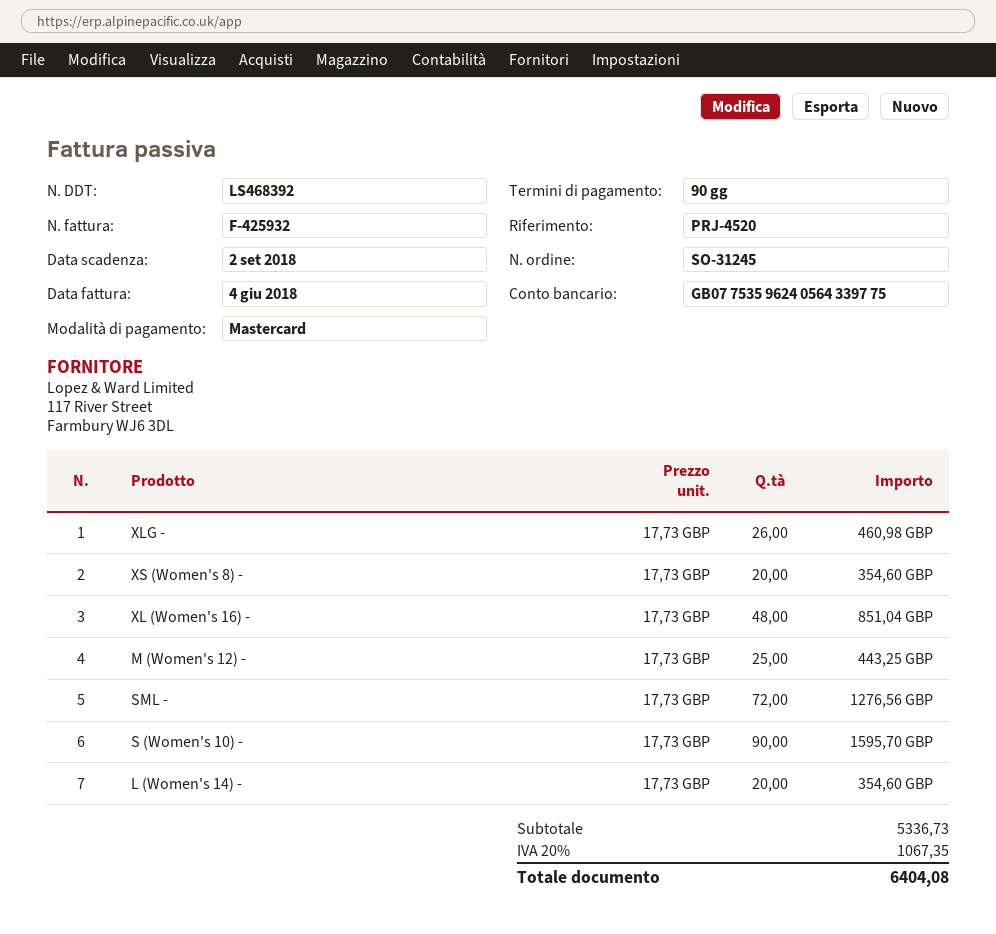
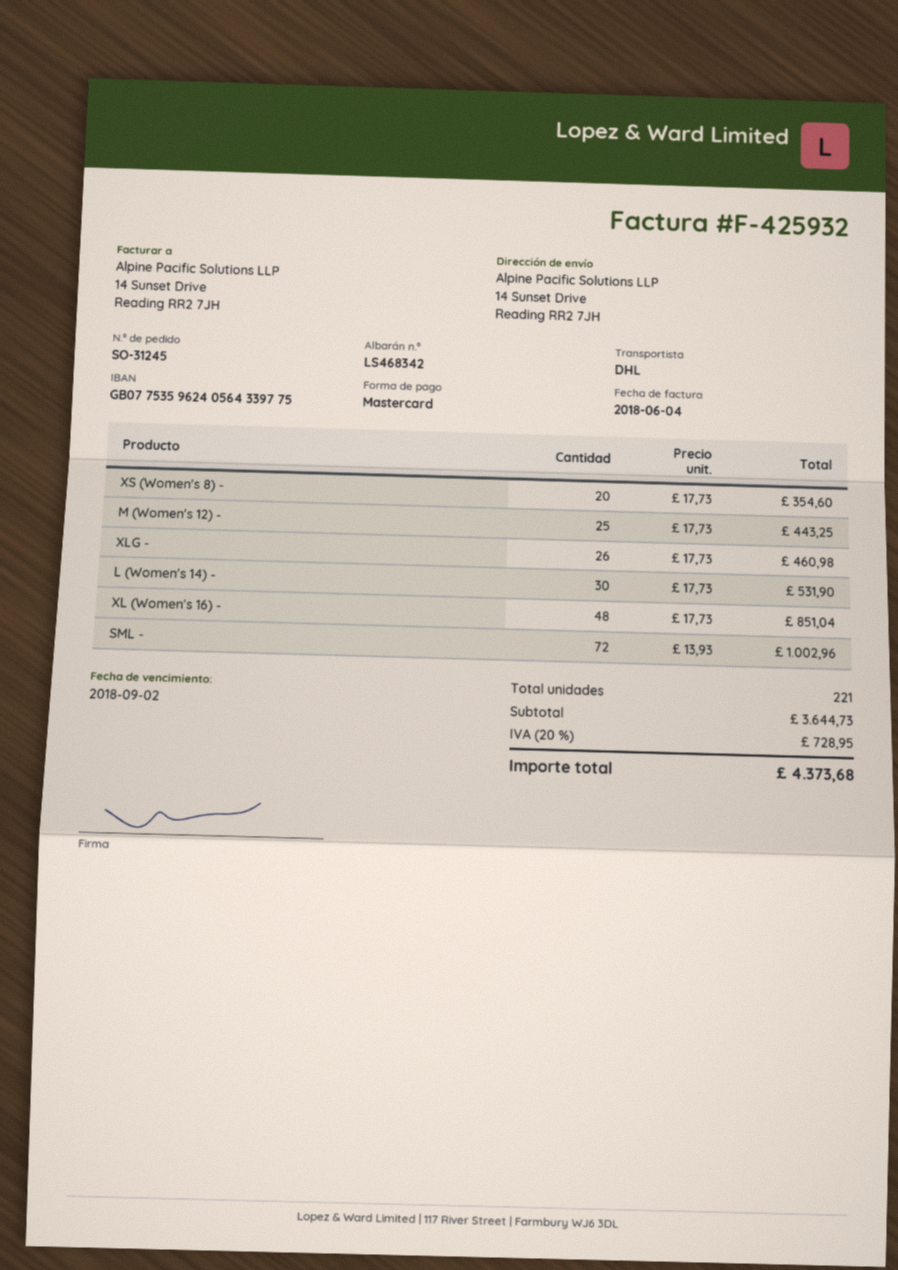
delivery note number: LS468392 -> LS468342
SML -: 72 x 17.73 = 1276.56 -> 72 x 13.93 = 1002.96
S (Women's 10) -: 90 x 17.73 = 1595.70 -> none
L (Women's 14) -: 20 x 17.73 = 354.60 -> 30 x 17.73 = 531.90
subtotal: 5336.73 -> 3644.73
tax: 20% = 1067.35 -> 20% = 728.95
total: 6404.08 -> 4373.68

